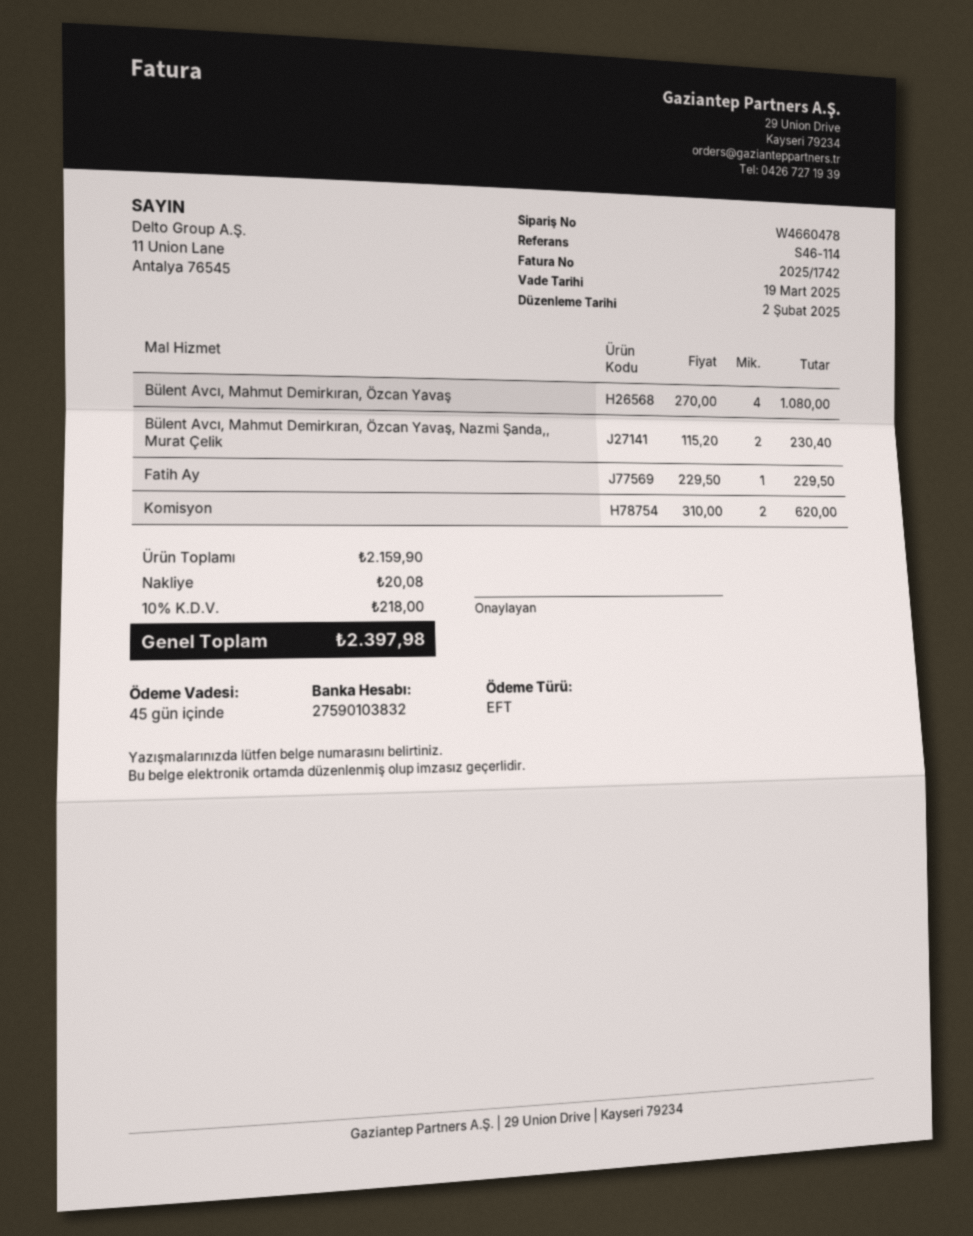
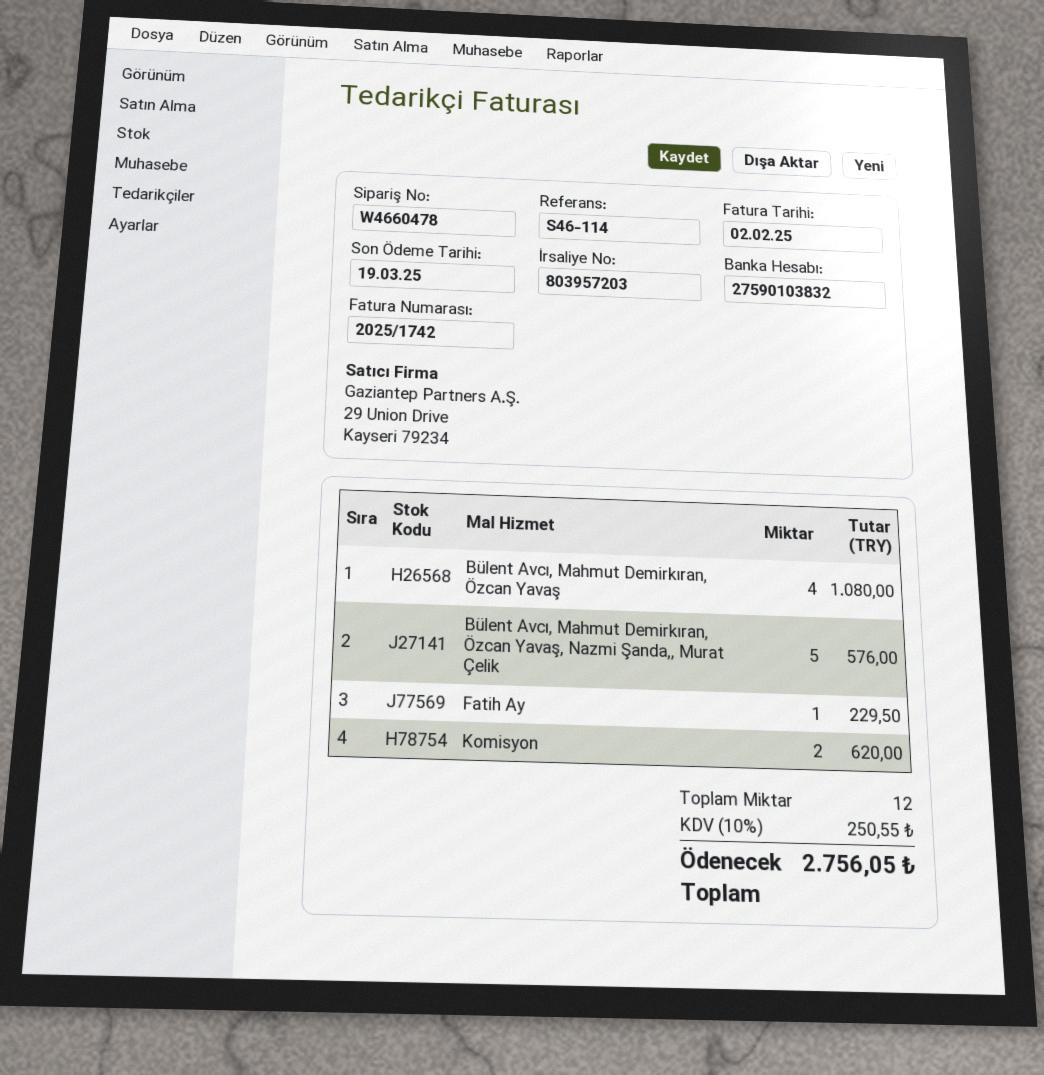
Bülent Avcı, Mahmut Demirkıran, Özcan Yavaş, Nazmi Şanda,, Murat Çelik: 2 for 230.40 -> 5 for 576.00
shipping: 20.08 -> none
tax: 10% = 218.00 -> 10% = 250.55
total: 2397.98 -> 2756.05

